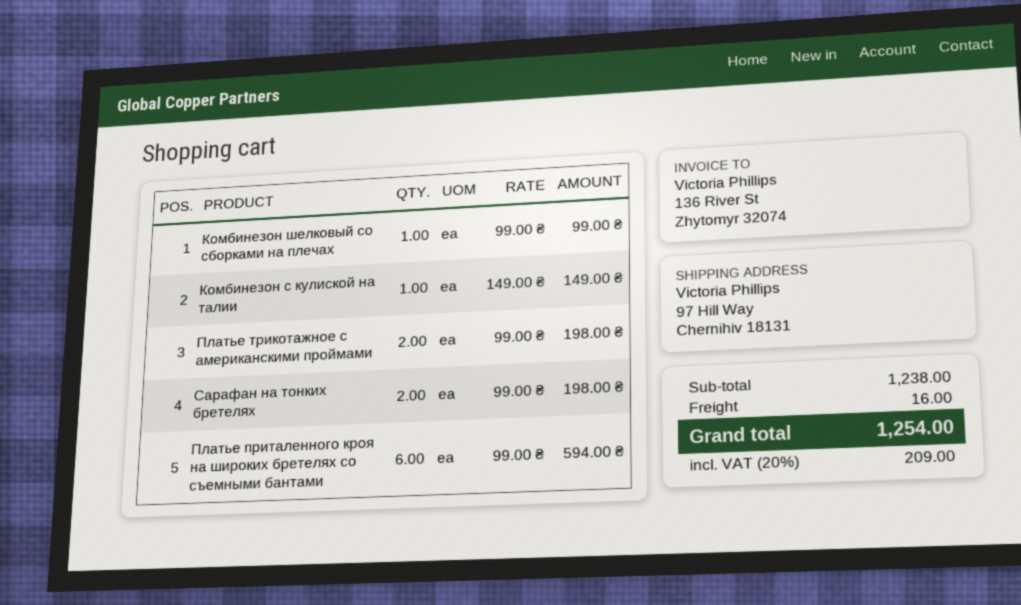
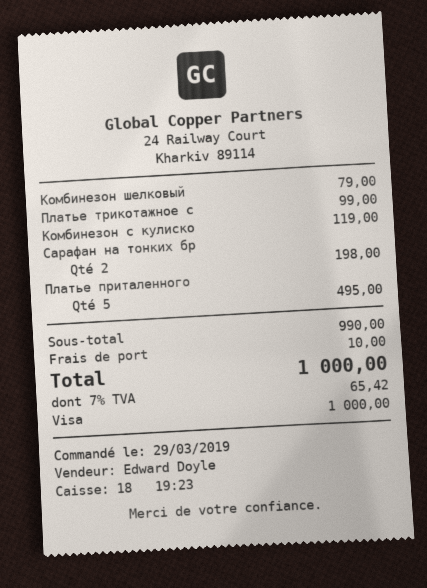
Комбинезон шелковый со сборками на плечах: 1 for 99.00 -> 1 for 79.00
Комбинезон с кулиской на талии: 1 for 149.00 -> 1 for 119.00
Платье трикотажное с американскими проймами: 2 for 198.00 -> 1 for 99.00
Платье приталенного кроя на широких бретелях со съемными бантами: 6 for 594.00 -> 5 for 495.00
subtotal: 1238.00 -> 990.00
shipping: 16.00 -> 10.00
tax: 20% = 209.00 -> 7% = 65.42
total: 1254.00 -> 1000.00

